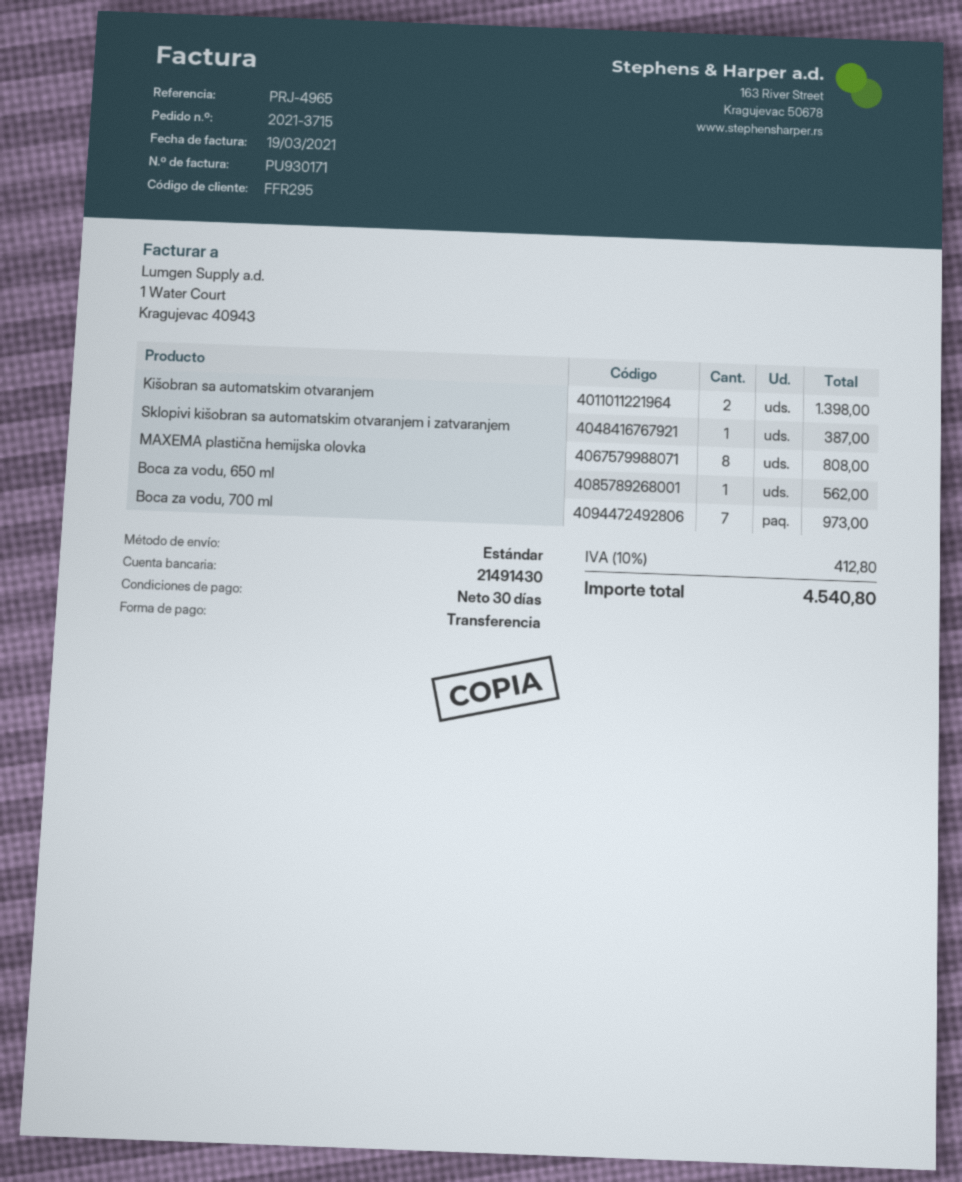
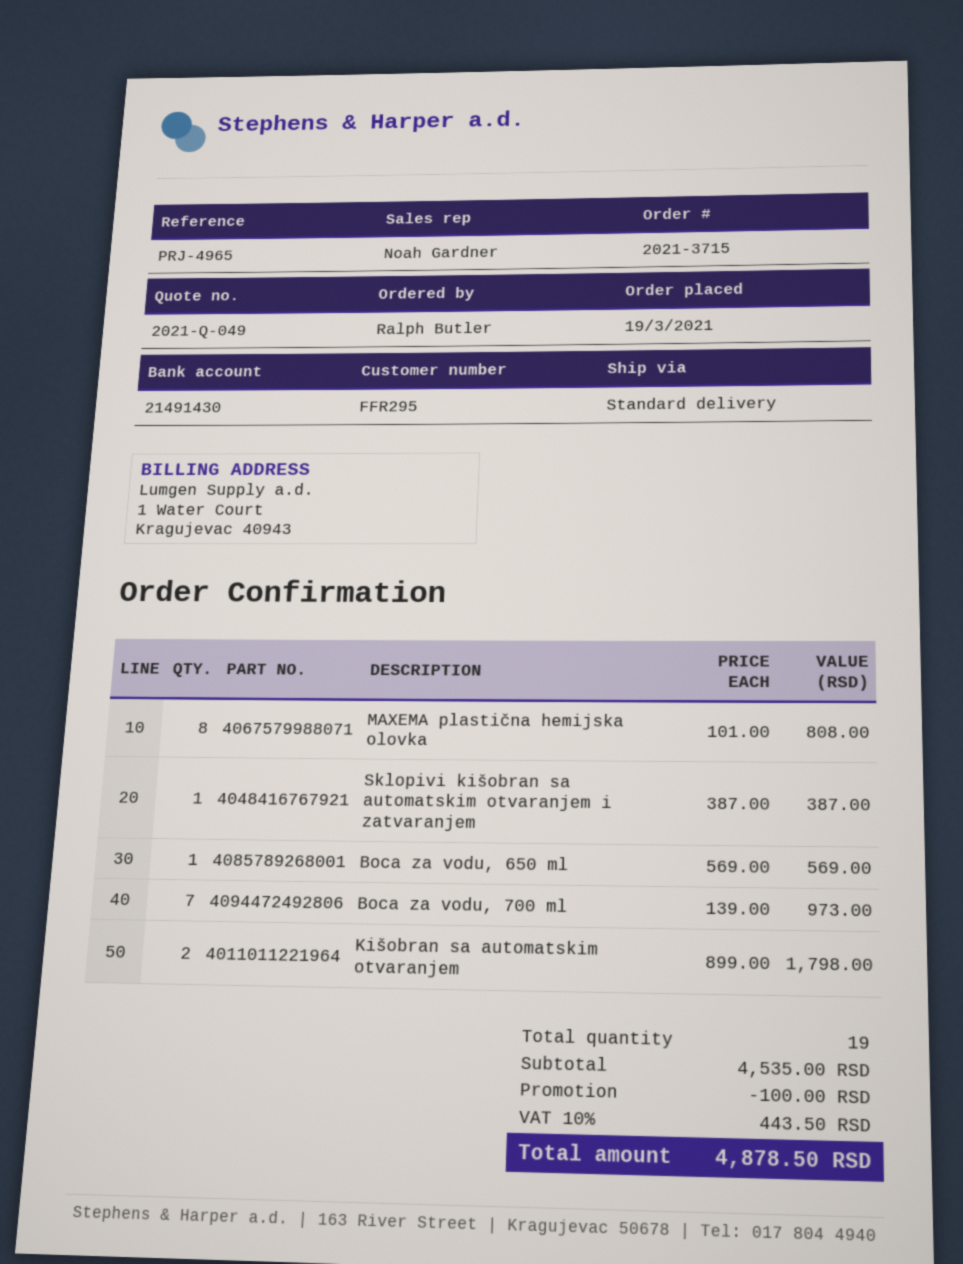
Kišobran sa automatskim otvaranjem: 2 for 1398.00 -> 2 for 1798.00
Boca za vodu, 650 ml: 1 for 562.00 -> 1 for 569.00
discount: none -> 100.00
tax: 10% = 412.80 -> 10% = 443.50
total: 4540.80 -> 4878.50

